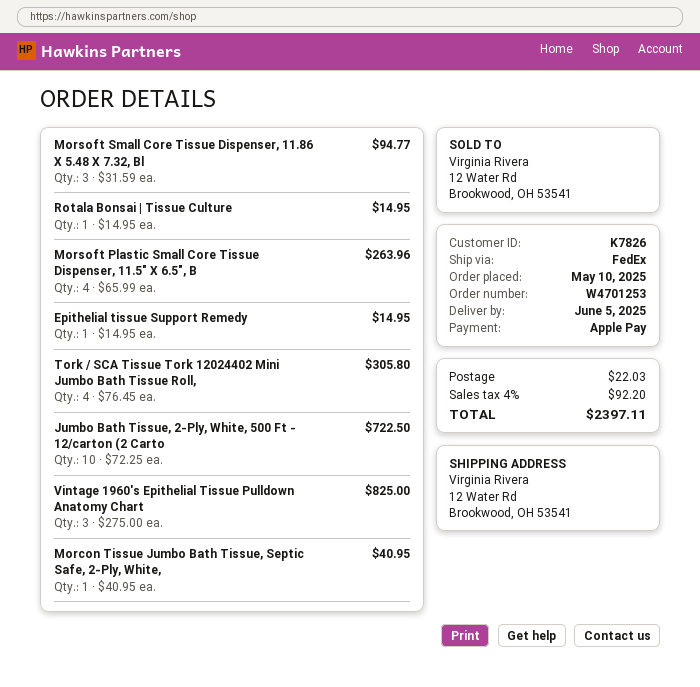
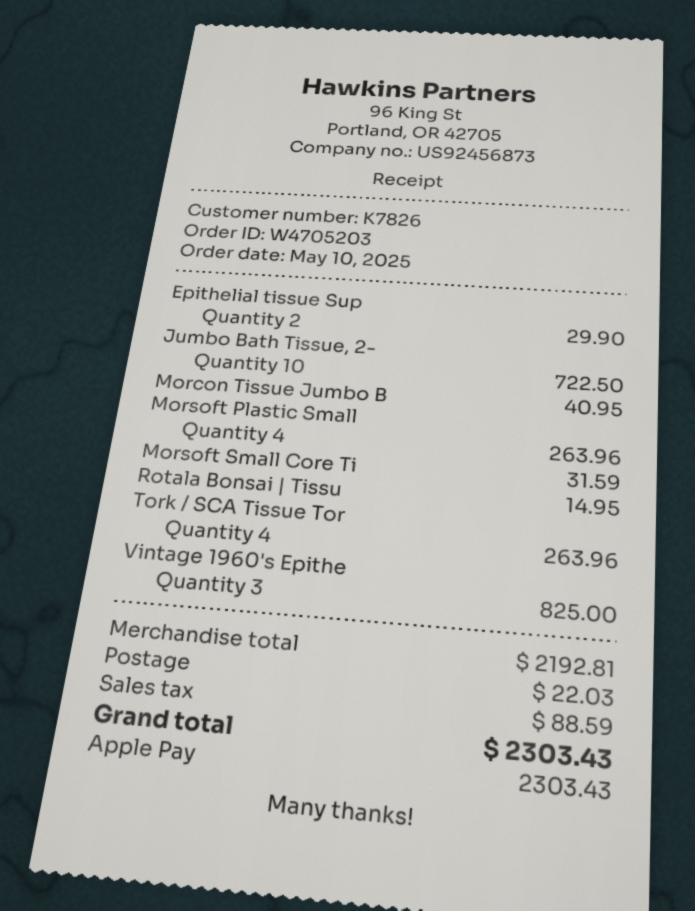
order number: W4701253 -> W4705203
Morsoft Small Core Tissue Dispenser, 11.86 X 5.48 X 7.32, Bl: 3 for 94.77 -> 1 for 31.59
Epithelial tissue Support Remedy: 1 for 14.95 -> 2 for 29.90
Tork / SCA Tissue Tork 12024402 Mini Jumbo Bath Tissue Roll,: 4 for 305.80 -> 4 for 263.96
tax: 92.20 -> 88.59
total: 2397.11 -> 2303.43

